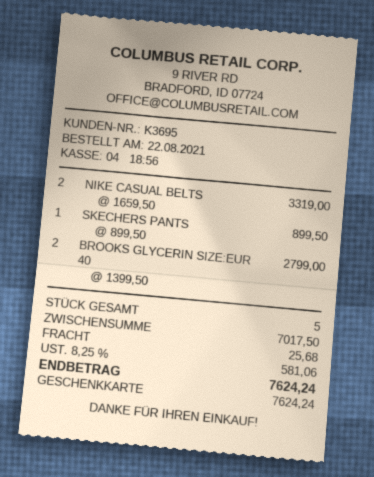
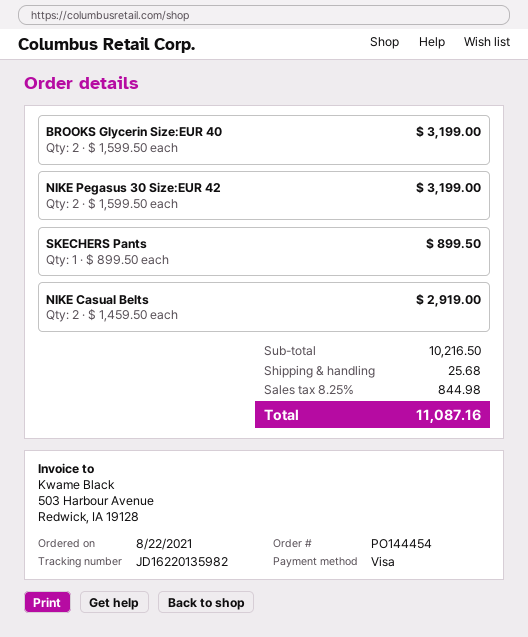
payment method: gift card -> Visa
NIKE CASUAL BELTS: 2 x 1659.50 = 3319.00 -> 2 x 1459.50 = 2919.00
BROOKS GLYCERIN SIZE:EUR 40: 2 x 1399.50 = 2799.00 -> 2 x 1599.50 = 3199.00
NIKE Pegasus 30 Size:EUR 42: none -> 2 x 1599.50 = 3199.00
subtotal: 7017.50 -> 10216.50
tax: 8.25% = 581.06 -> 8.25% = 844.98
total: 7624.24 -> 11087.16

